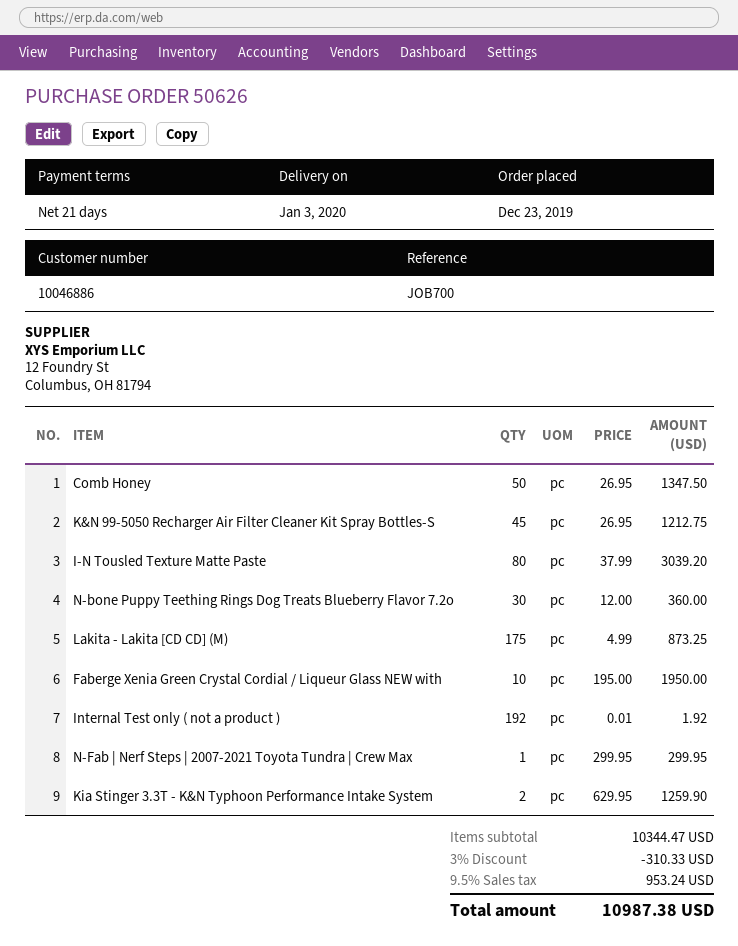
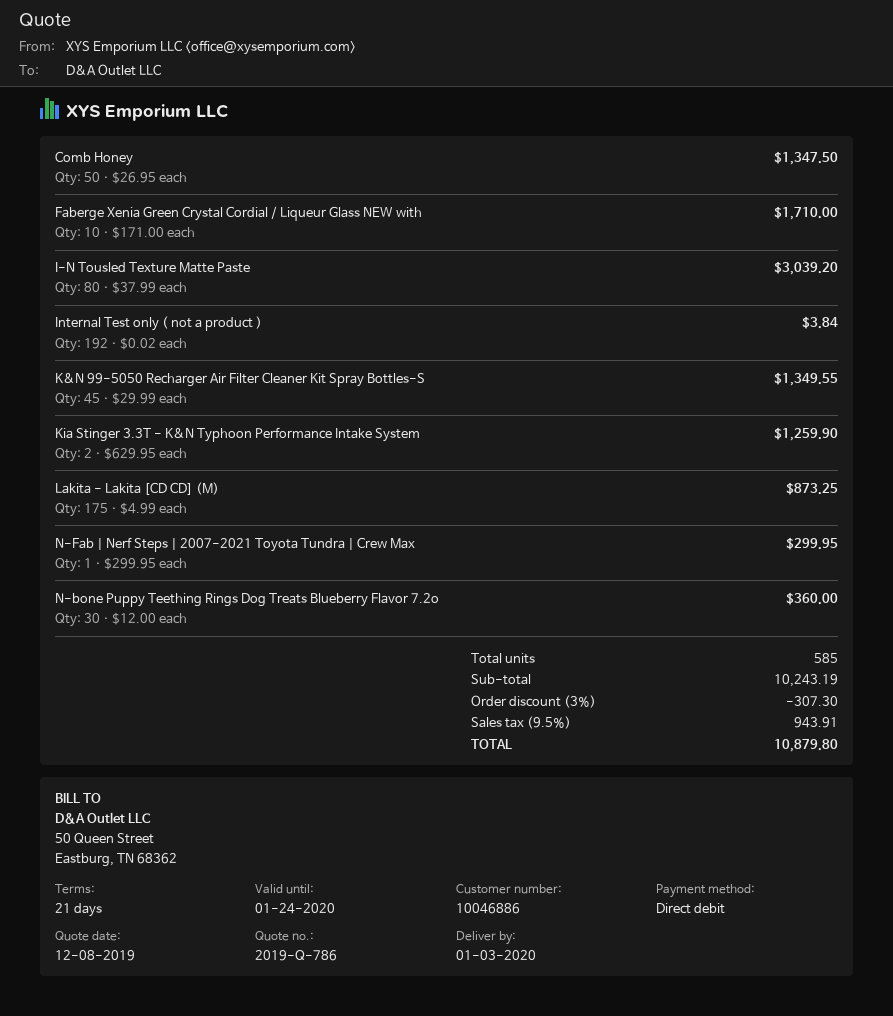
K&N 99-5050 Recharger Air Filter Cleaner Kit Spray Bottles-S: 45 x 26.95 = 1212.75 -> 45 x 29.99 = 1349.55
Faberge Xenia Green Crystal Cordial / Liqueur Glass NEW with: 10 x 195.00 = 1950.00 -> 10 x 171.00 = 1710.00
Internal Test only ( not a product ): 192 x 0.01 = 1.92 -> 192 x 0.02 = 3.84
subtotal: 10344.47 -> 10243.19
discount: 3% = 310.33 -> 3% = 307.30
tax: 9.5% = 953.24 -> 9.5% = 943.91
total: 10987.38 -> 10879.80

